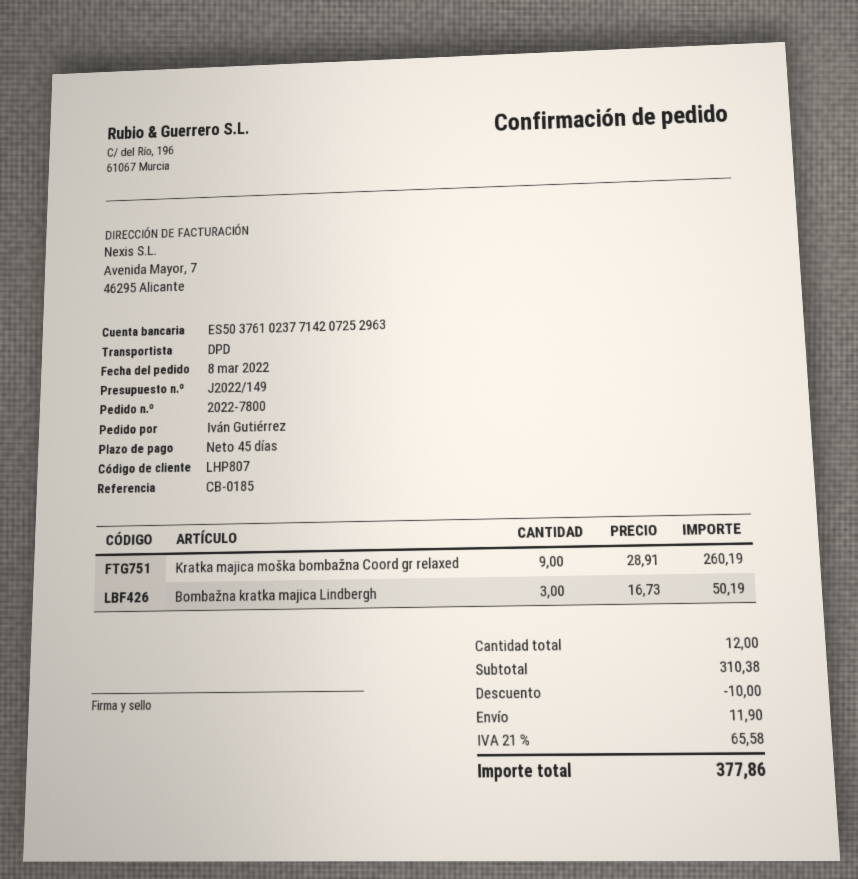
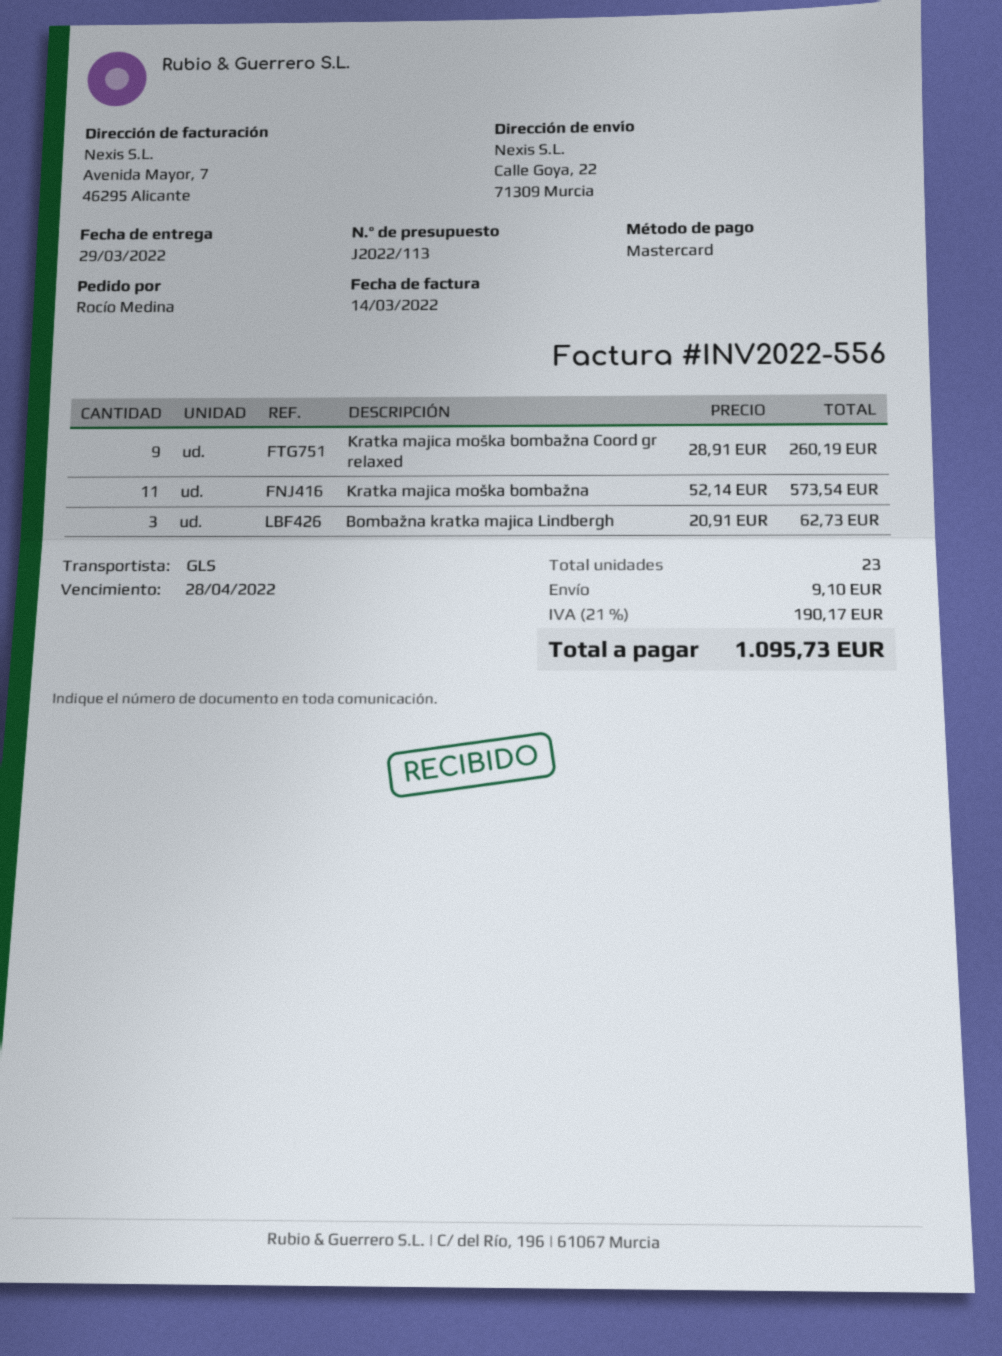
quote number: J2022/149 -> J2022/113
ordered by: Iván Gutiérrez -> Rocío Medina
shipping method: DPD -> GLS
Bombažna kratka majica Lindbergh: 3 x 16.73 = 50.19 -> 3 x 20.91 = 62.73
Kratka majica moška bombažna: none -> 11 x 52.14 = 573.54
total quantity: 12 -> 23
discount: 10.00 -> none
shipping: 11.90 -> 9.10
tax: 21% = 65.58 -> 21% = 190.17
total: 377.86 -> 1095.73

